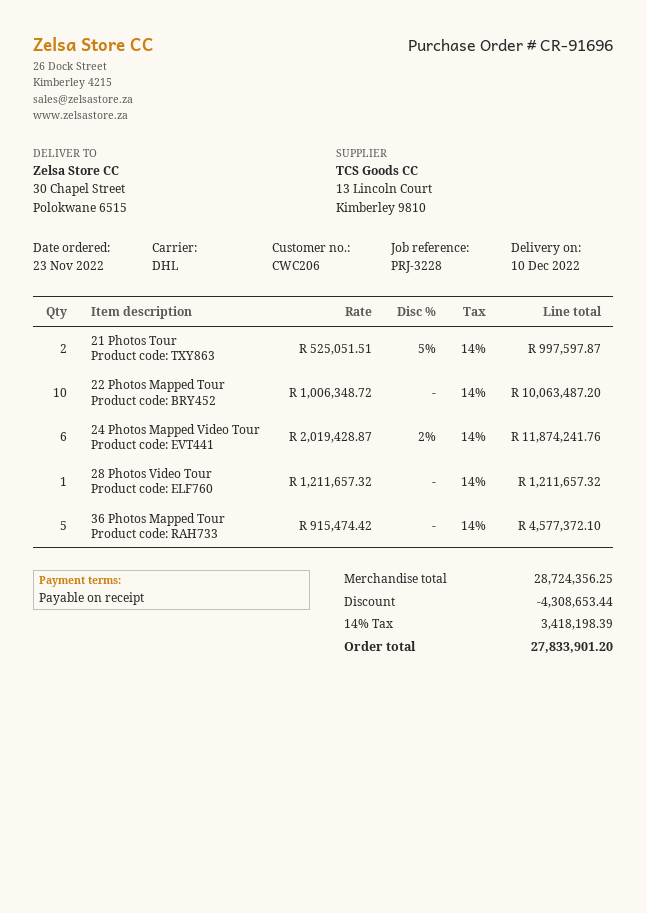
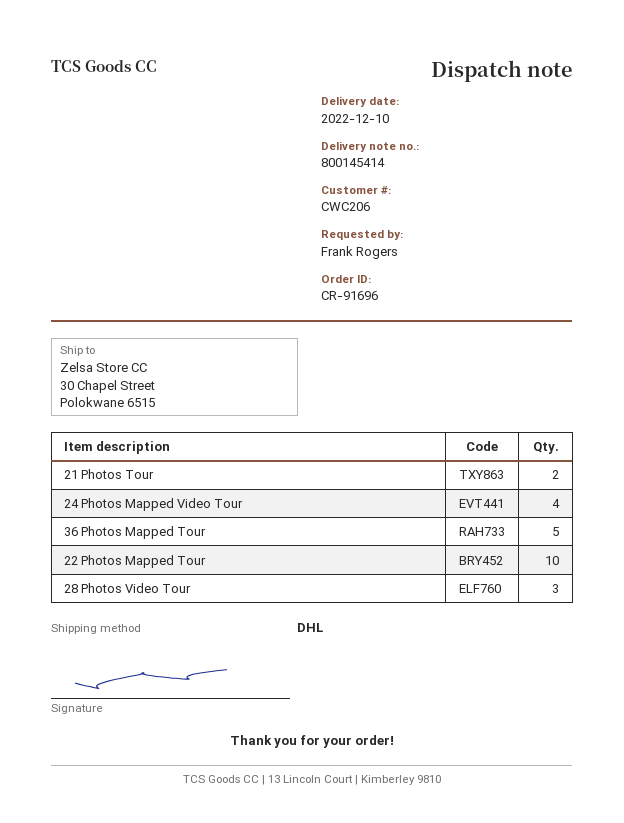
24 Photos Mapped Video Tour: 6 -> 4
28 Photos Video Tour: 1 -> 3

